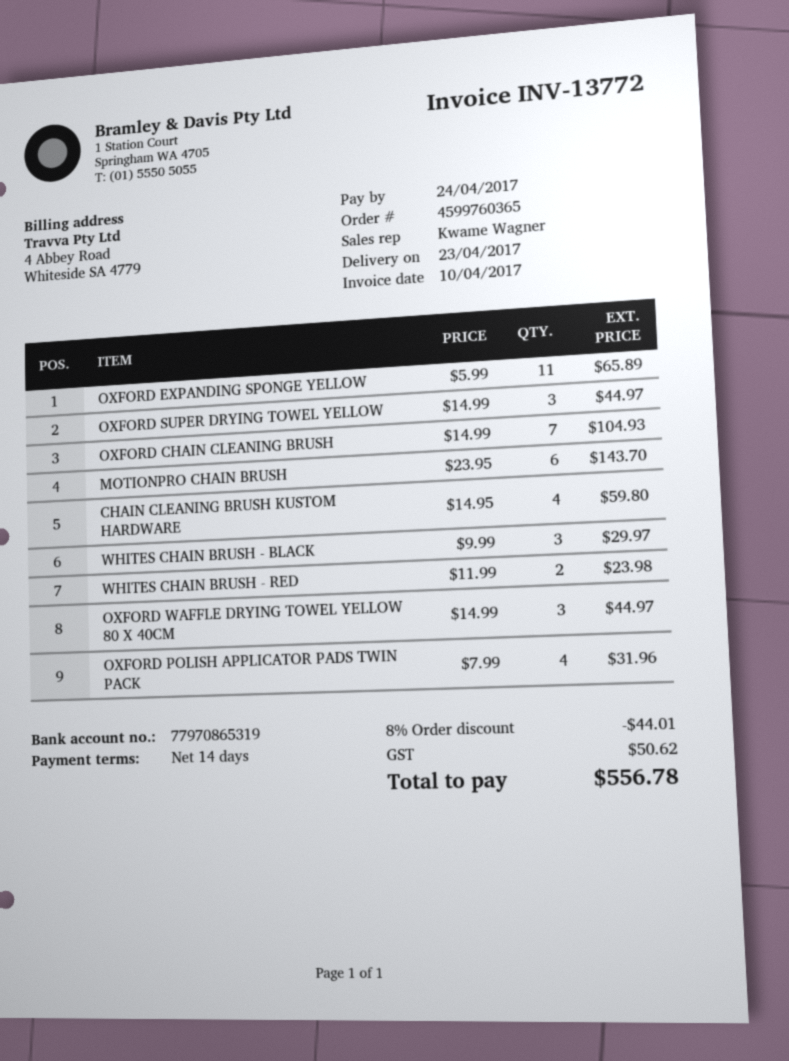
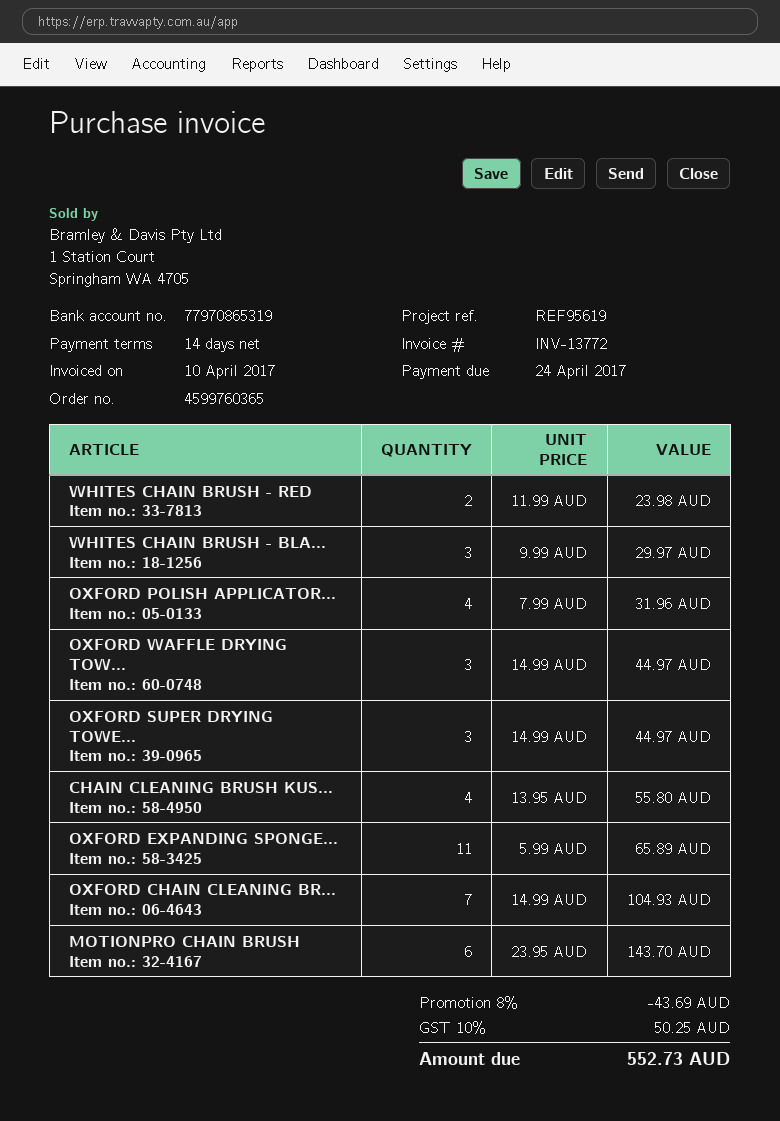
CHAIN CLEANING BRUSH KUSTOM HARDWARE: 4 x 14.95 = 59.80 -> 4 x 13.95 = 55.80
discount: 8% = 44.01 -> 8% = 43.69
tax: 50.62 -> 50.25
total: 556.78 -> 552.73

